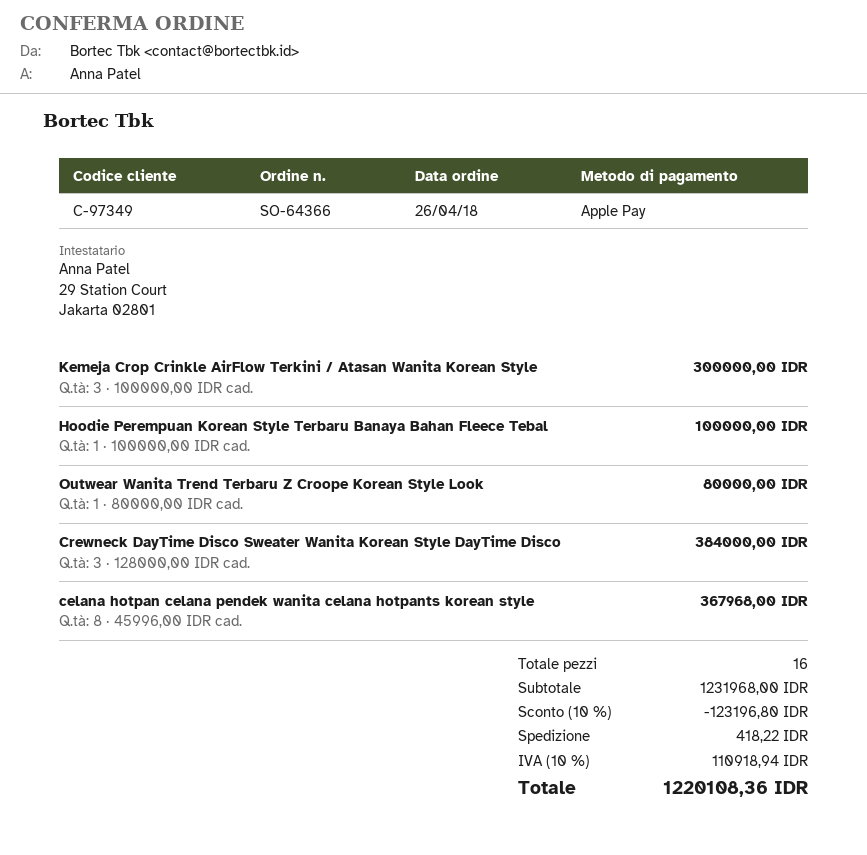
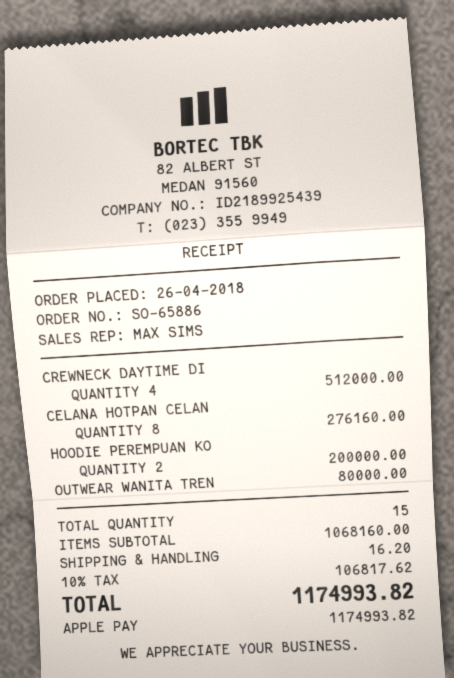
order number: SO-64366 -> SO-65886
Kemeja Crop Crinkle AirFlow Terkini / Atasan Wanita Korean Style: 3 for 300000.00 -> none
Hoodie Perempuan Korean Style Terbaru Banaya Bahan Fleece Tebal: 1 for 100000.00 -> 2 for 200000.00
Crewneck DayTime Disco Sweater Wanita Korean Style DayTime Disco: 3 for 384000.00 -> 4 for 512000.00
celana hotpan celana pendek wanita celana hotpants korean style: 8 for 367968.00 -> 8 for 276160.00
total quantity: 16 -> 15
subtotal: 1231968.00 -> 1068160.00
discount: 10% = 123196.80 -> none
shipping: 418.22 -> 16.20
tax: 10% = 110918.94 -> 10% = 106817.62
total: 1220108.36 -> 1174993.82

